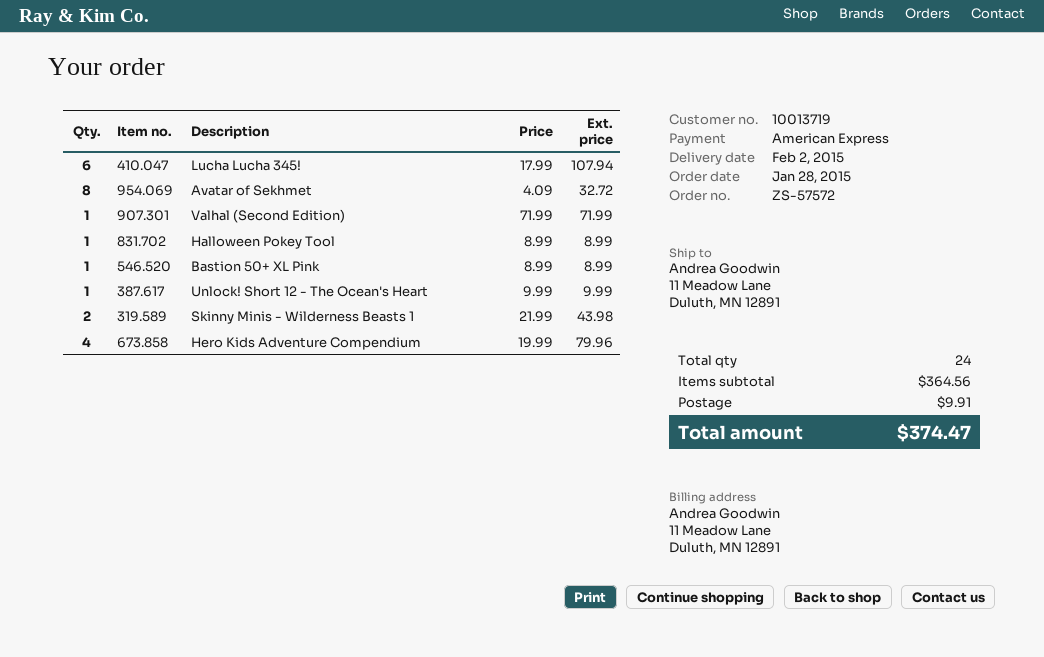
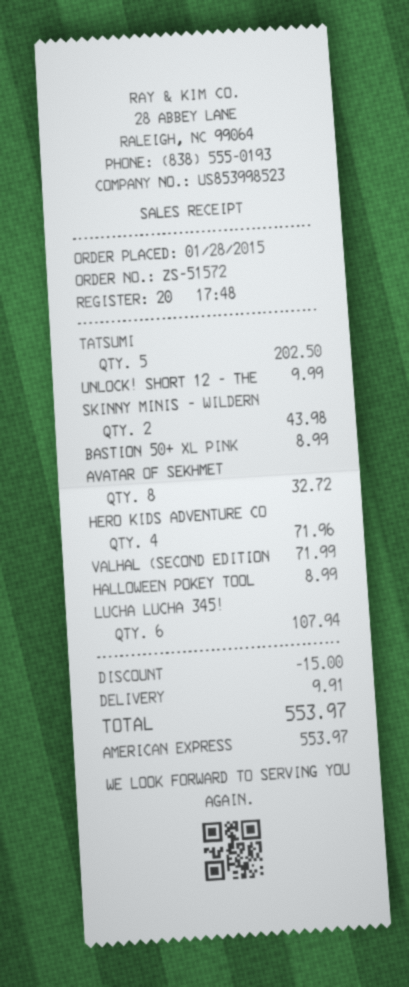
order number: ZS-57572 -> ZS-51572
Hero Kids Adventure Compendium: 4 for 79.96 -> 4 for 71.96
TATSUMI: none -> 5 for 202.50
discount: none -> 15.00
total: 374.47 -> 553.97

